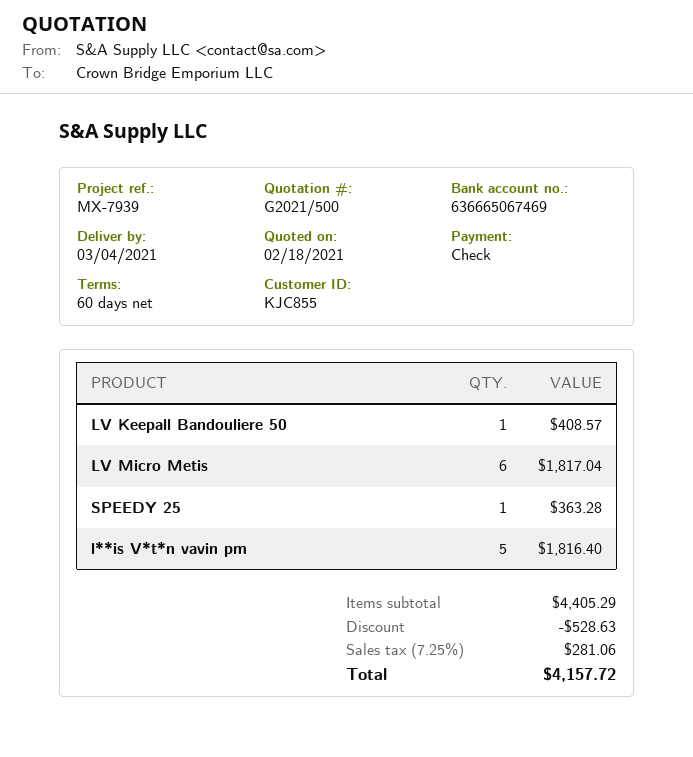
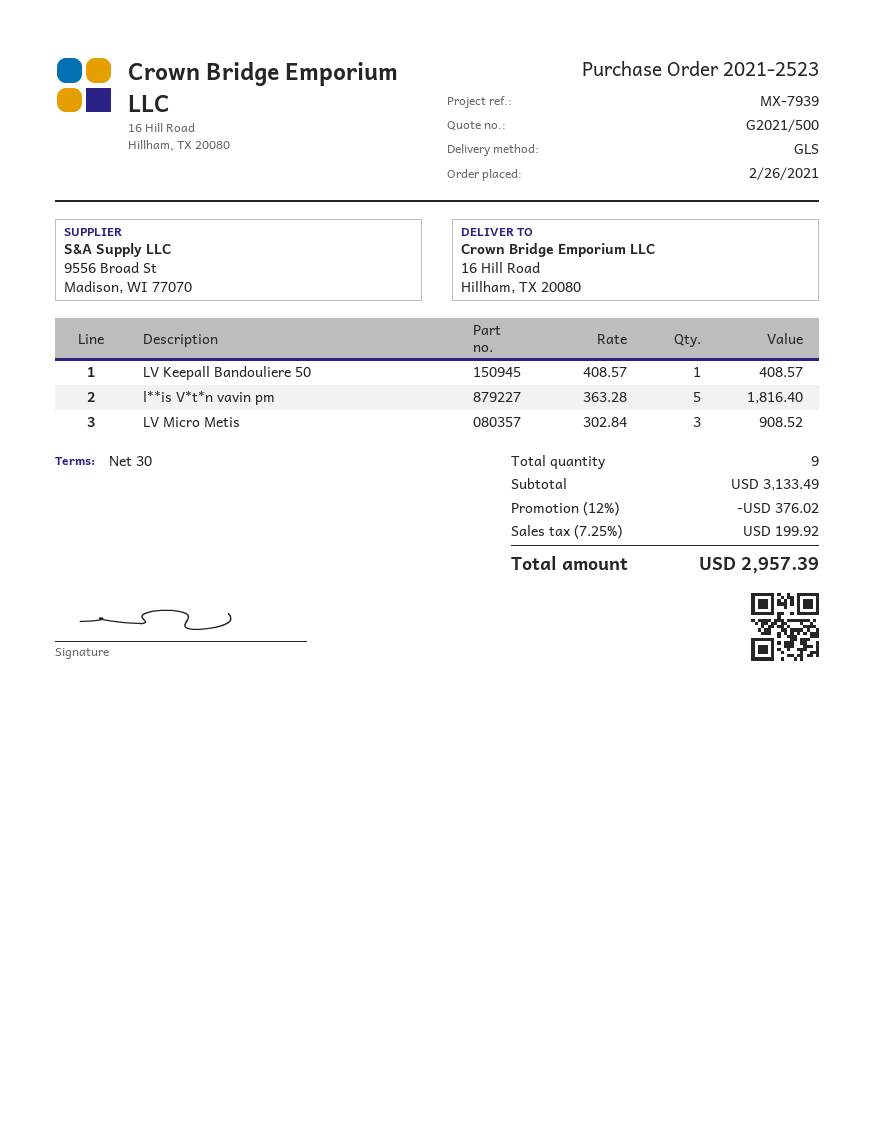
payment terms: 60 days -> 30 days
LV Micro Metis: 6 for 1817.04 -> 3 for 908.52
SPEEDY 25: 1 for 363.28 -> none
subtotal: 4405.29 -> 3133.49
discount: 528.63 -> 376.02
tax: 7.25% = 281.06 -> 7.25% = 199.92
total: 4157.72 -> 2957.39

